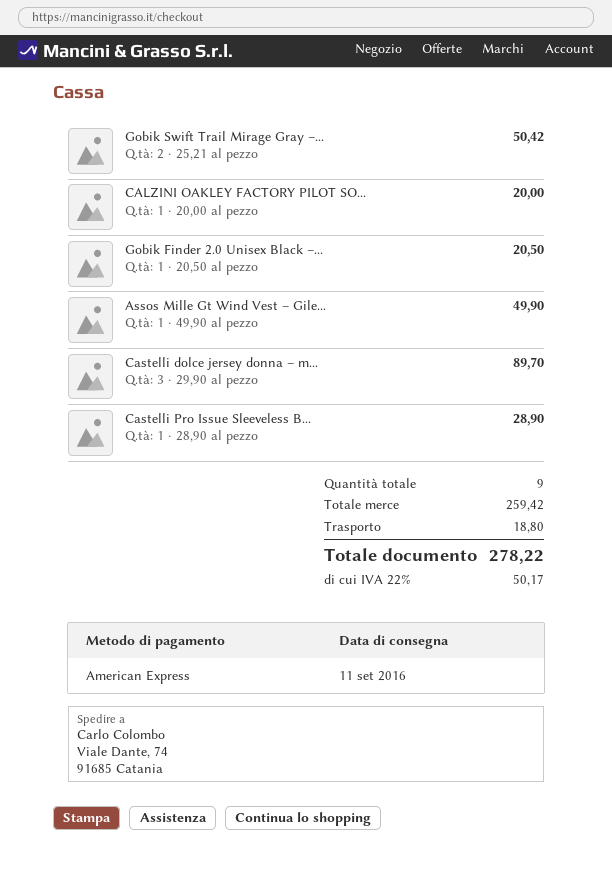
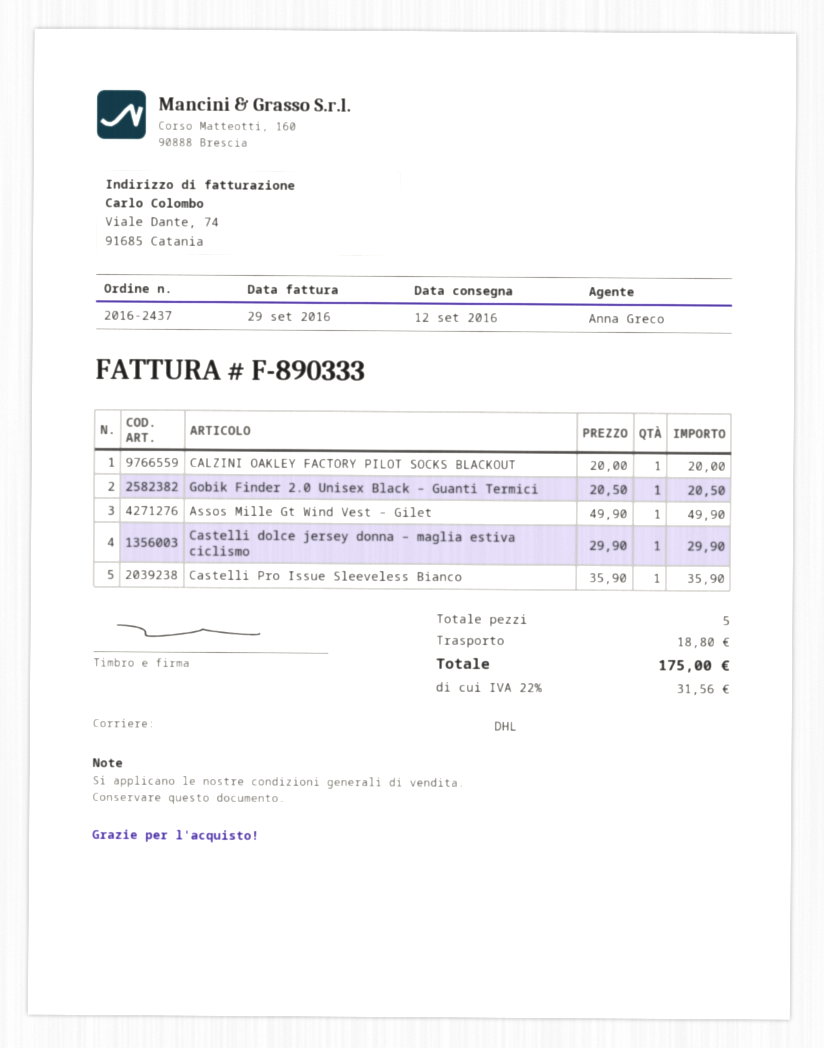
delivery date: 2016-09-11 -> 2016-09-12
Gobik Swift Trail Mirage Gray –...: 2 x 25.21 = 50.42 -> none
Castelli dolce jersey donna – m...: 3 x 29.90 = 89.70 -> 1 x 29.90 = 29.90
Castelli Pro Issue Sleeveless B...: 1 x 28.90 = 28.90 -> 1 x 35.90 = 35.90
total quantity: 9 -> 5
tax: 22% = 50.17 -> 22% = 31.56
total: 278.22 -> 175.00

